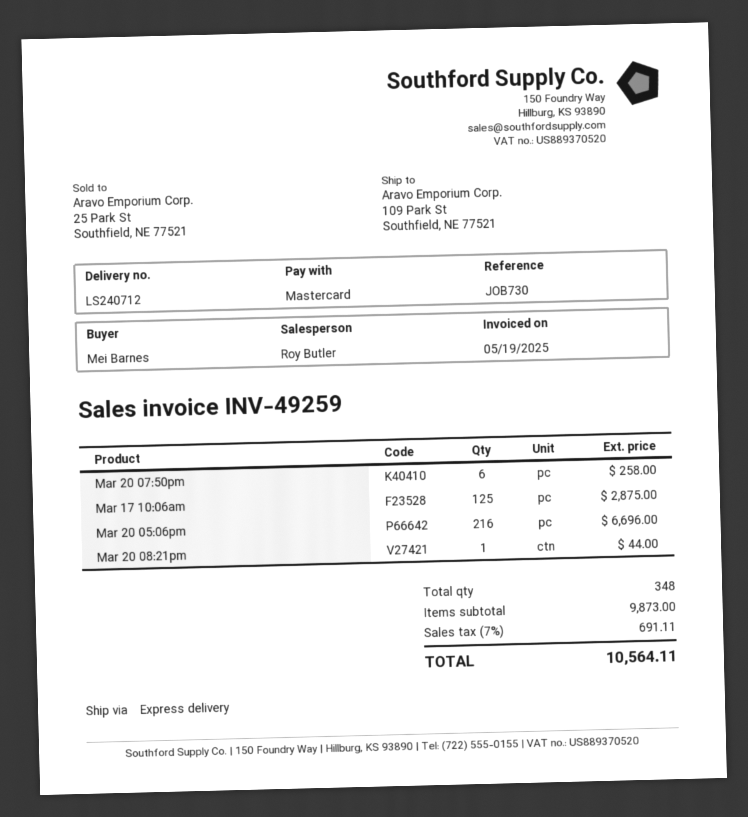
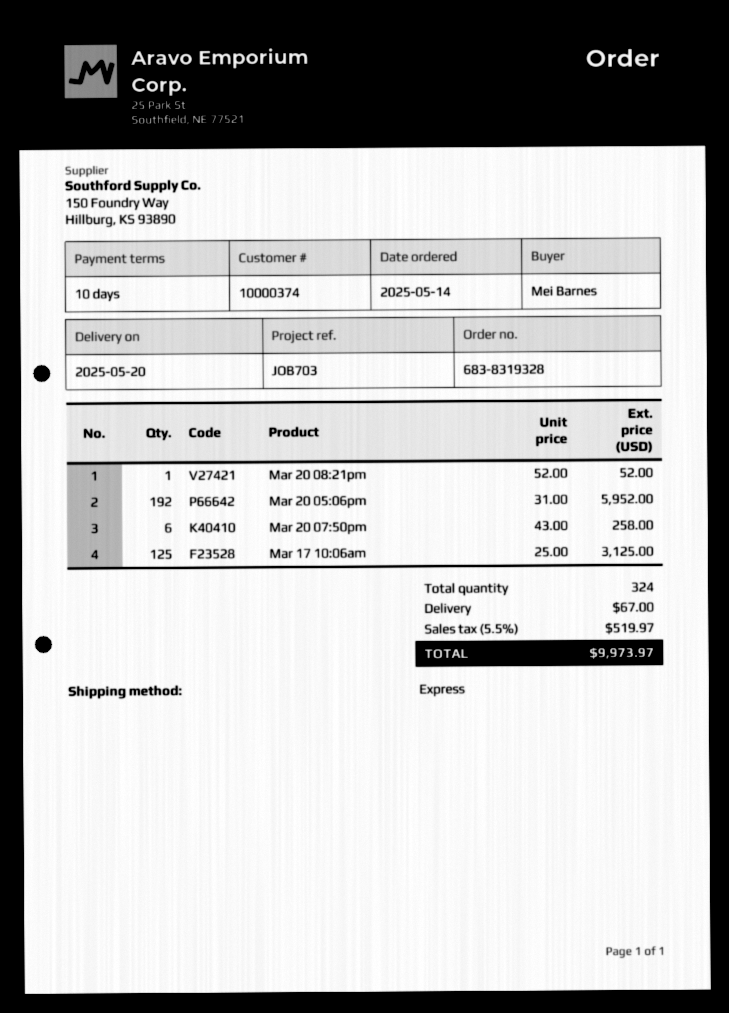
reference: JOB730 -> JOB703
Mar 17 10:06am: 125 for 2875.00 -> 125 for 3125.00
Mar 20 05:06pm: 216 for 6696.00 -> 192 for 5952.00
Mar 20 08:21pm: 1 for 44.00 -> 1 for 52.00
total quantity: 348 -> 324
shipping: none -> 67.00
tax: 7% = 691.11 -> 5.5% = 519.97
total: 10564.11 -> 9973.97

